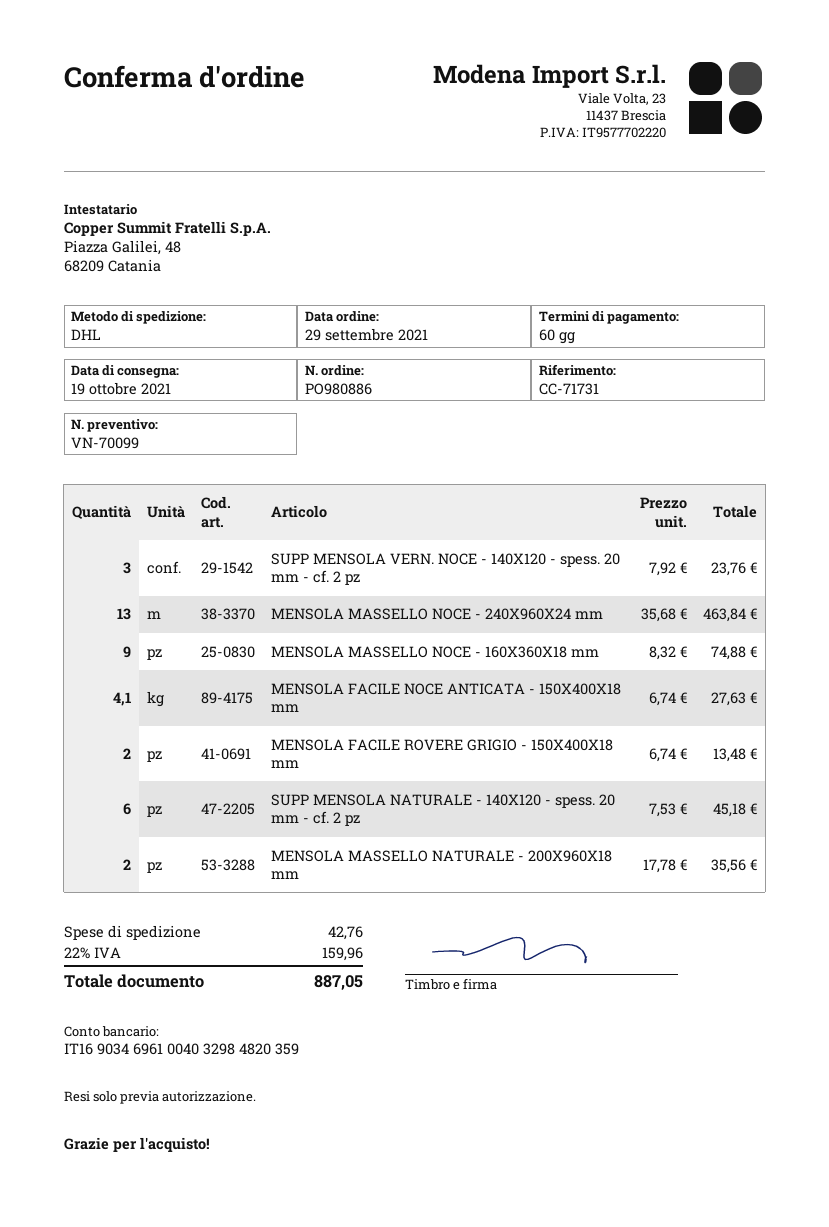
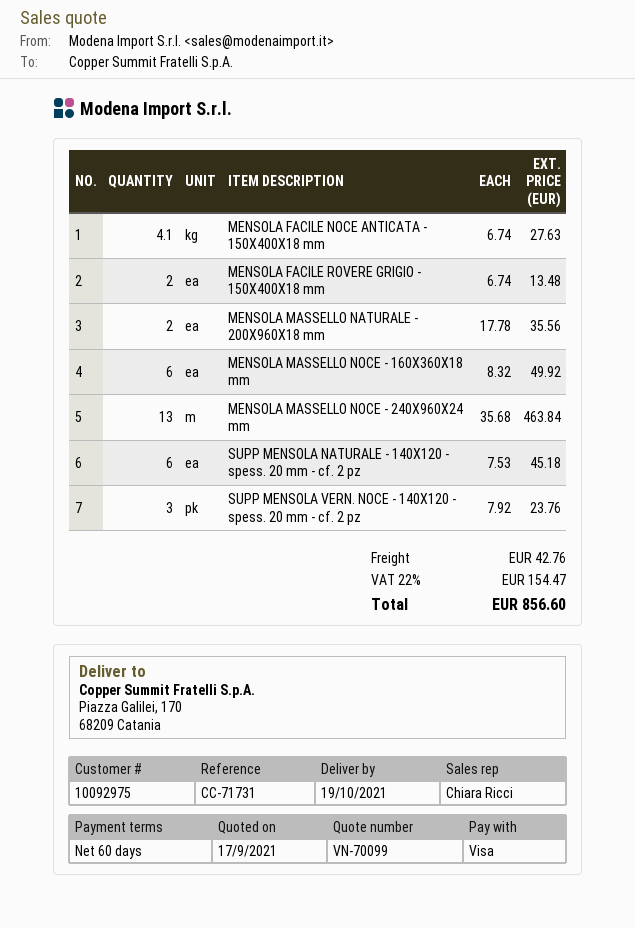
MENSOLA MASSELLO NOCE - 160X360X18 mm: 9 x 8.32 = 74.88 -> 6 x 8.32 = 49.92
tax: 22% = 159.96 -> 22% = 154.47
total: 887.05 -> 856.60

